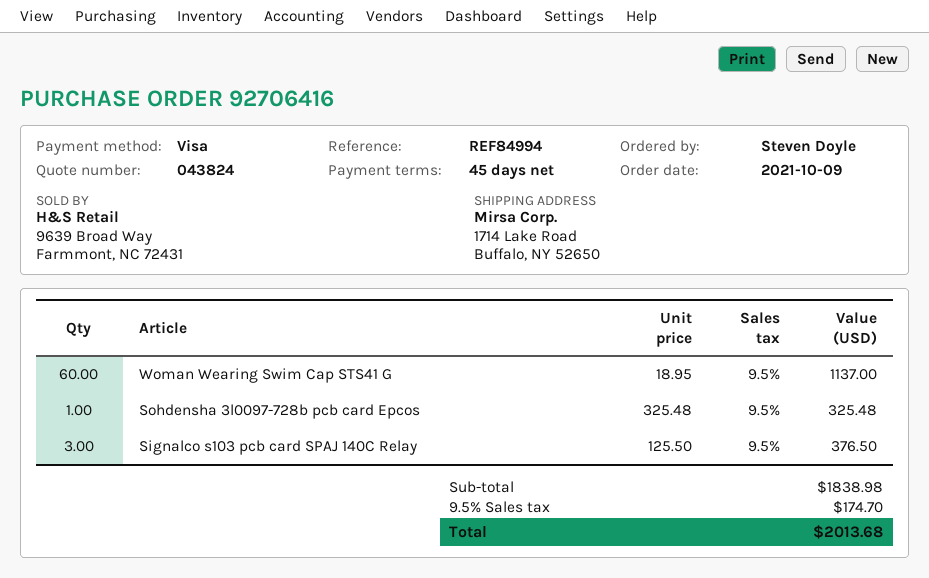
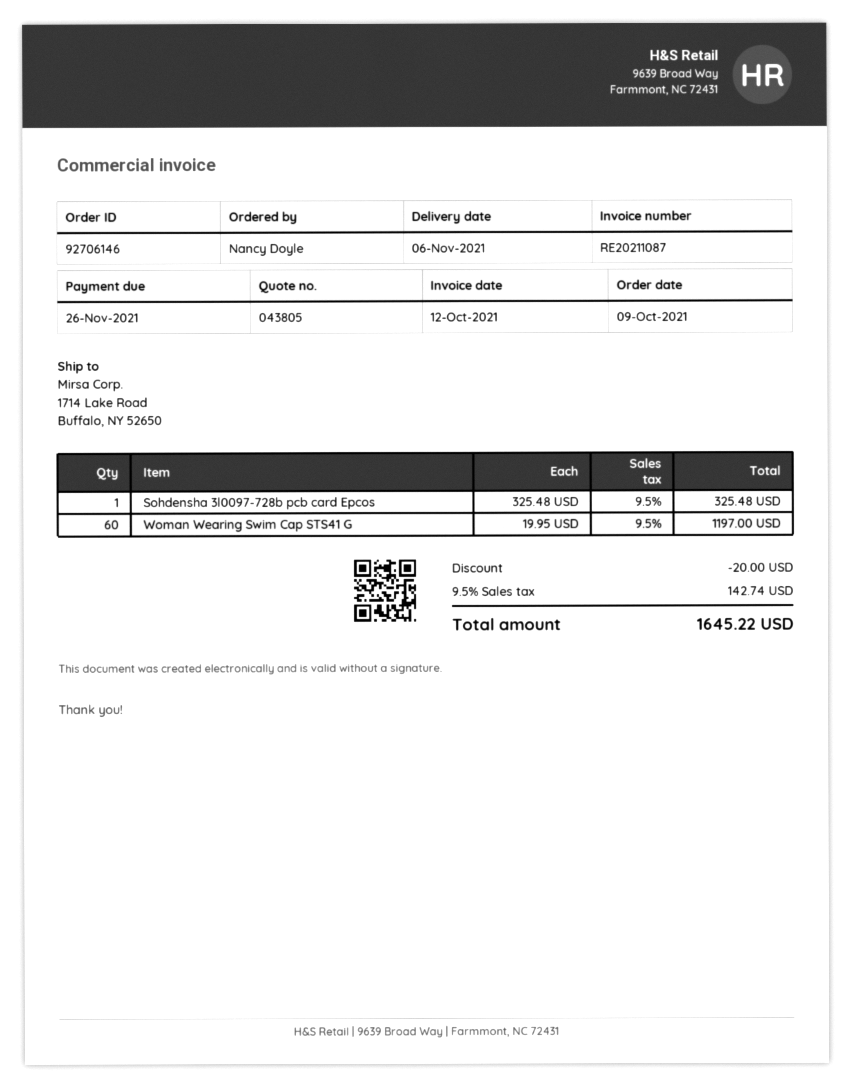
quote number: 043824 -> 043805
order number: 92706416 -> 92706146
ordered by: Steven Doyle -> Nancy Doyle
Woman Wearing Swim Cap STS41 G: 60 x 18.95 = 1137.00 -> 60 x 19.95 = 1197.00
Signalco s103 pcb card SPAJ 140C Relay: 3 x 125.50 = 376.50 -> none
discount: none -> 20.00
tax: 9.5% = 174.70 -> 9.5% = 142.74
total: 2013.68 -> 1645.22

